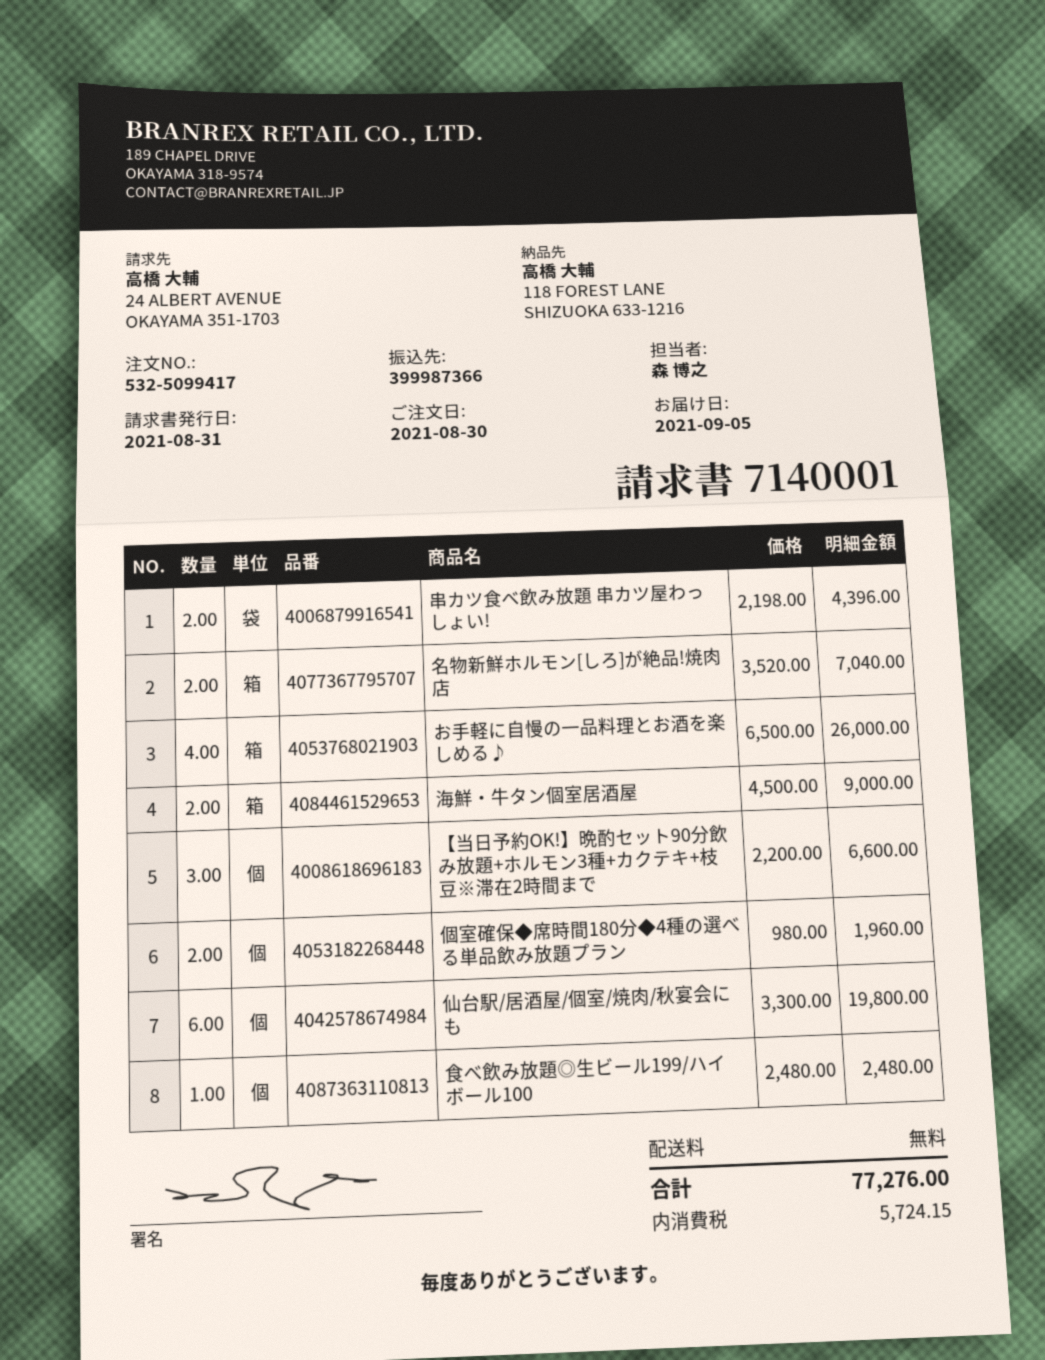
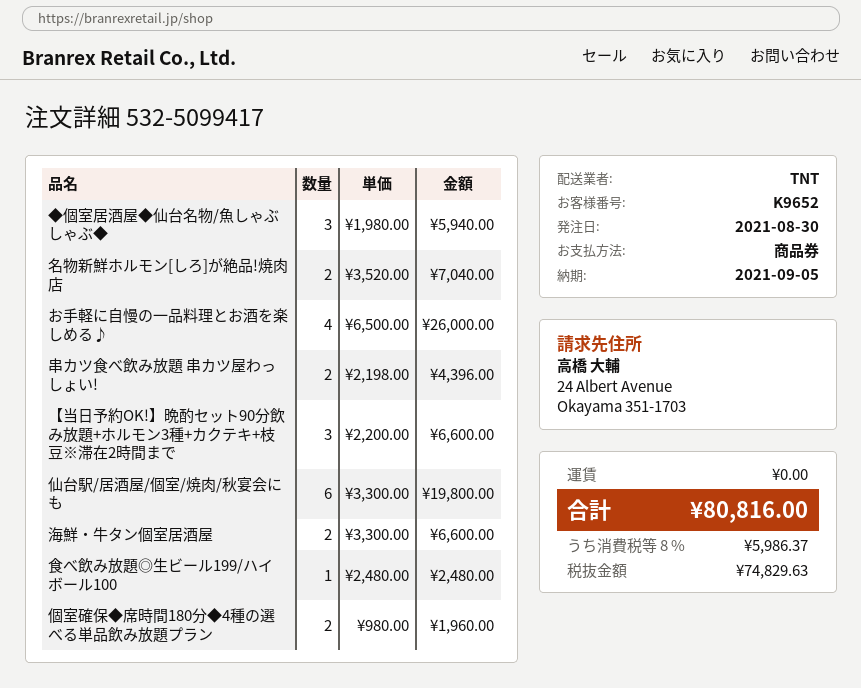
海鮮・牛タン個室居酒屋: 2 x 4500.00 = 9000.00 -> 2 x 3300.00 = 6600.00
◆個室居酒屋◆仙台名物/魚しゃぶしゃぶ◆: none -> 3 x 1980.00 = 5940.00
tax: 5724.15 -> 5986.37
total: 77276.00 -> 80816.00

